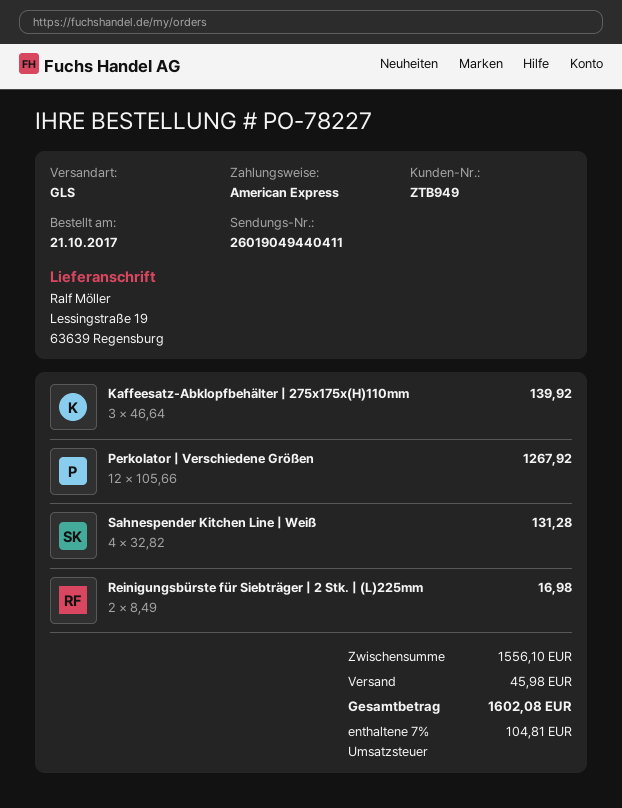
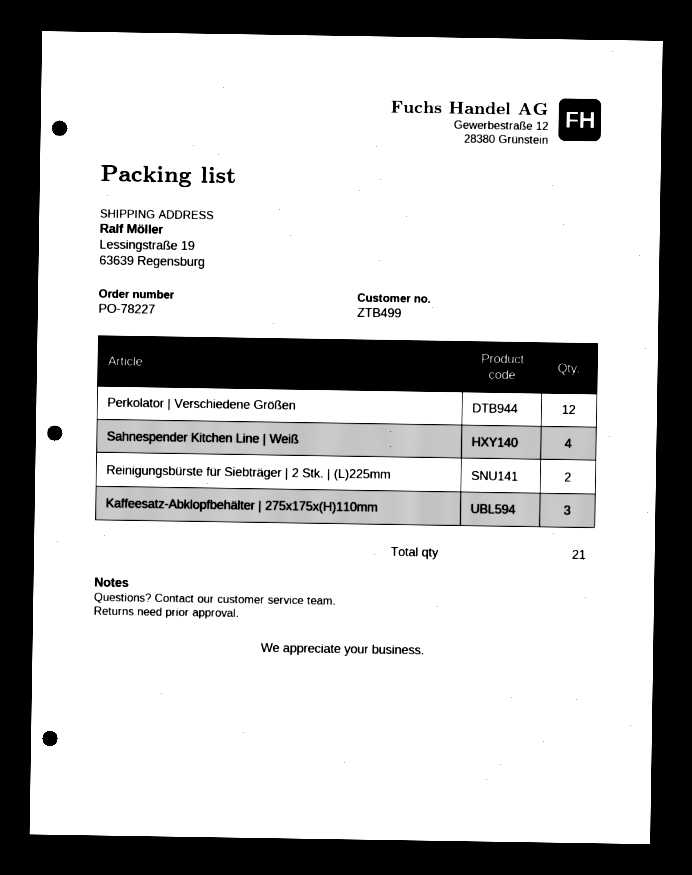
customer number: ZTB949 -> ZTB499

